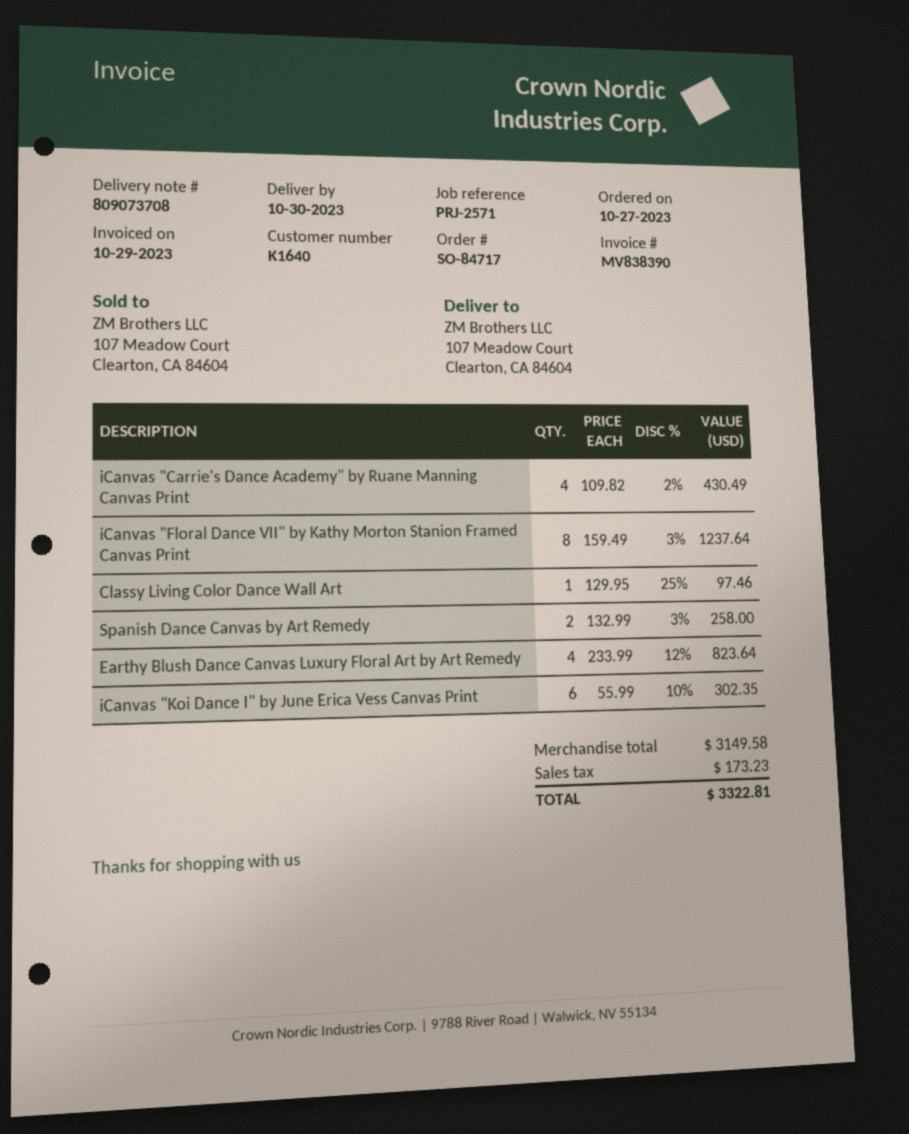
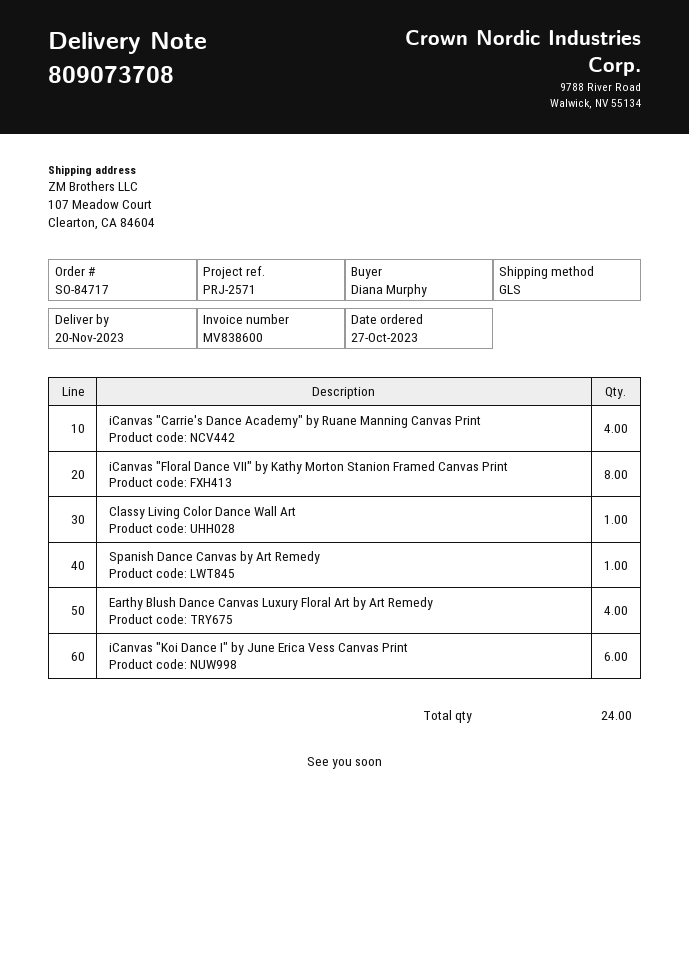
delivery date: 2023-10-30 -> 2023-11-20
invoice number: MV838390 -> MV838600
Spanish Dance Canvas by Art Remedy: 2 -> 1

